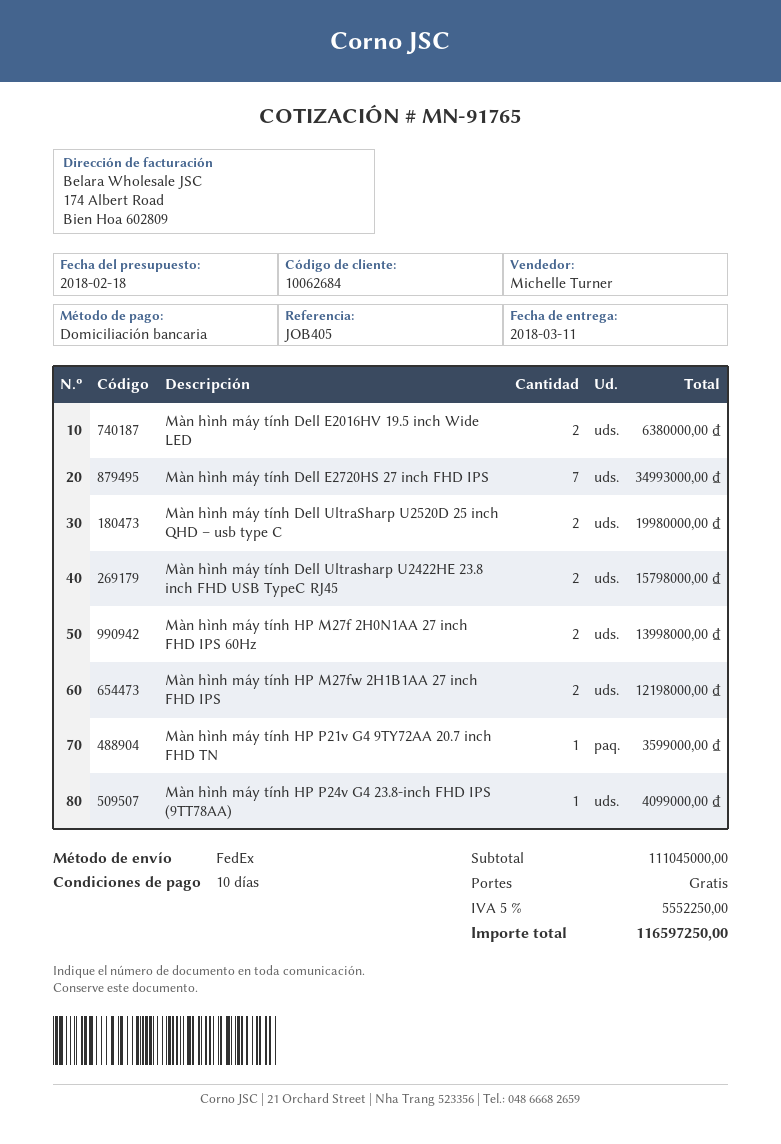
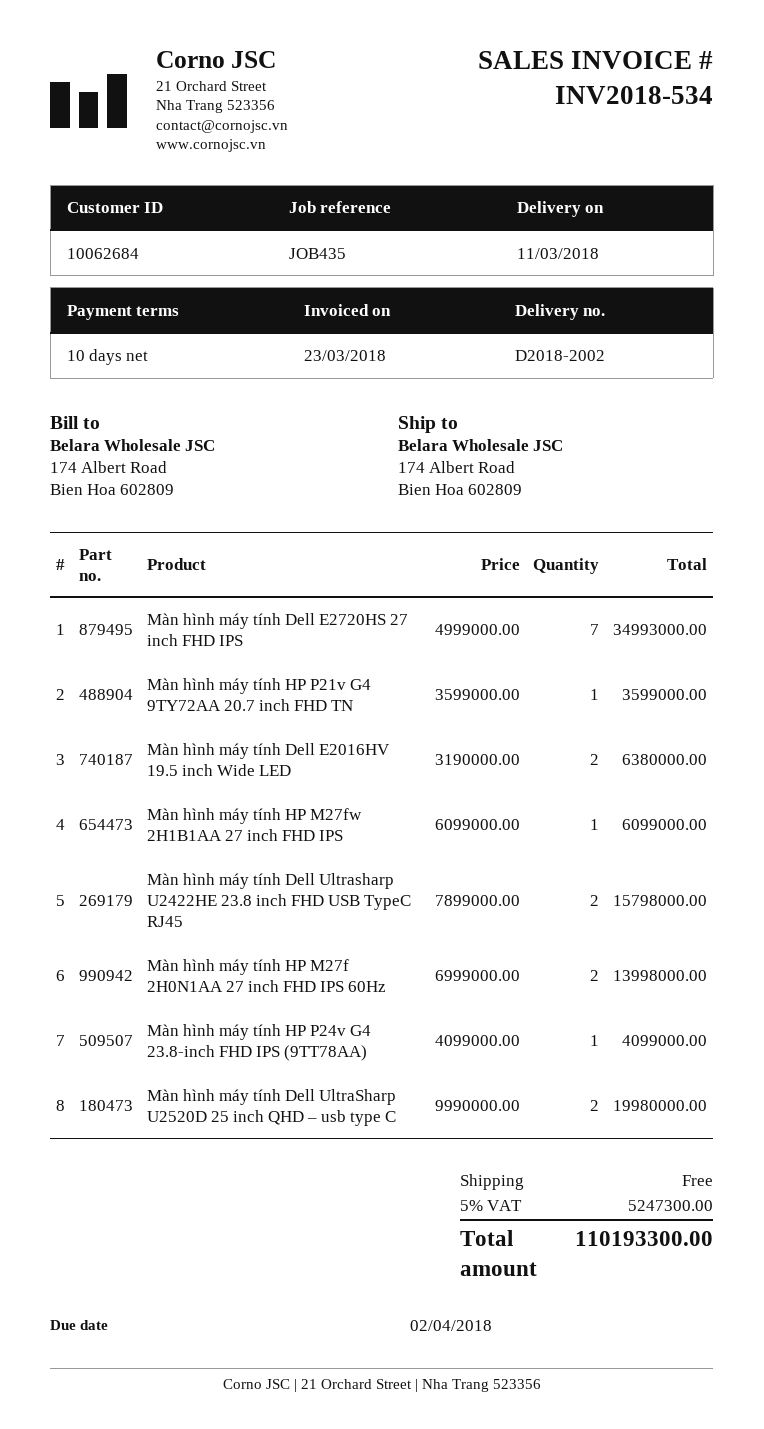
reference: JOB405 -> JOB435
Màn hình máy tính HP M27fw 2H1B1AA 27 inch FHD IPS: 2 for 12198000.00 -> 1 for 6099000.00
tax: 5% = 5552250.00 -> 5% = 5247300.00
total: 116597250.00 -> 110193300.00

